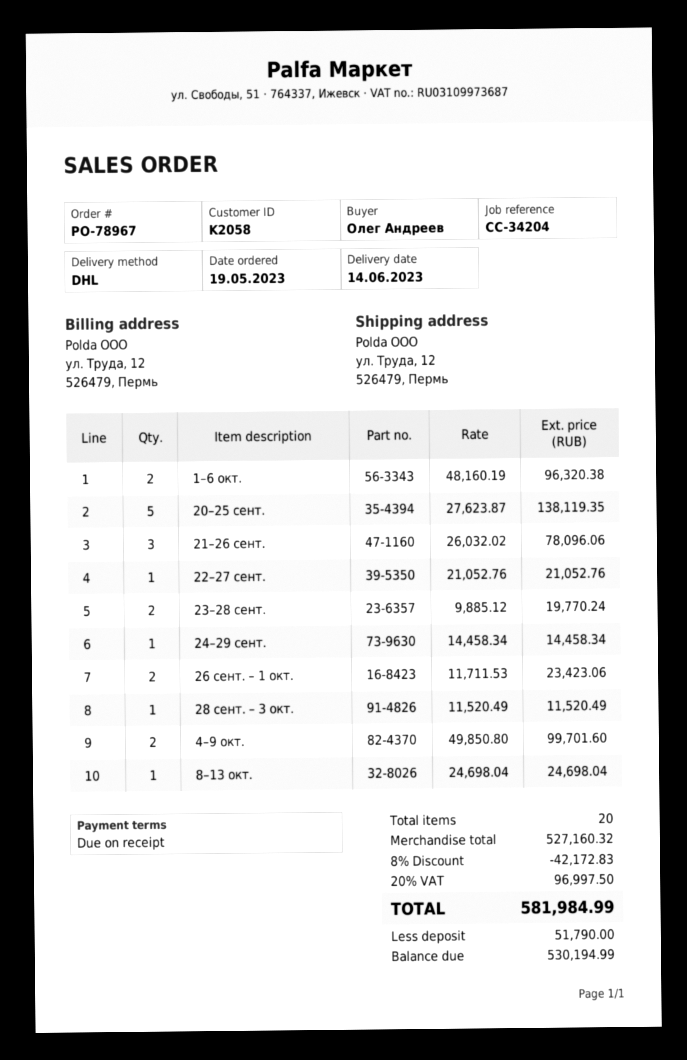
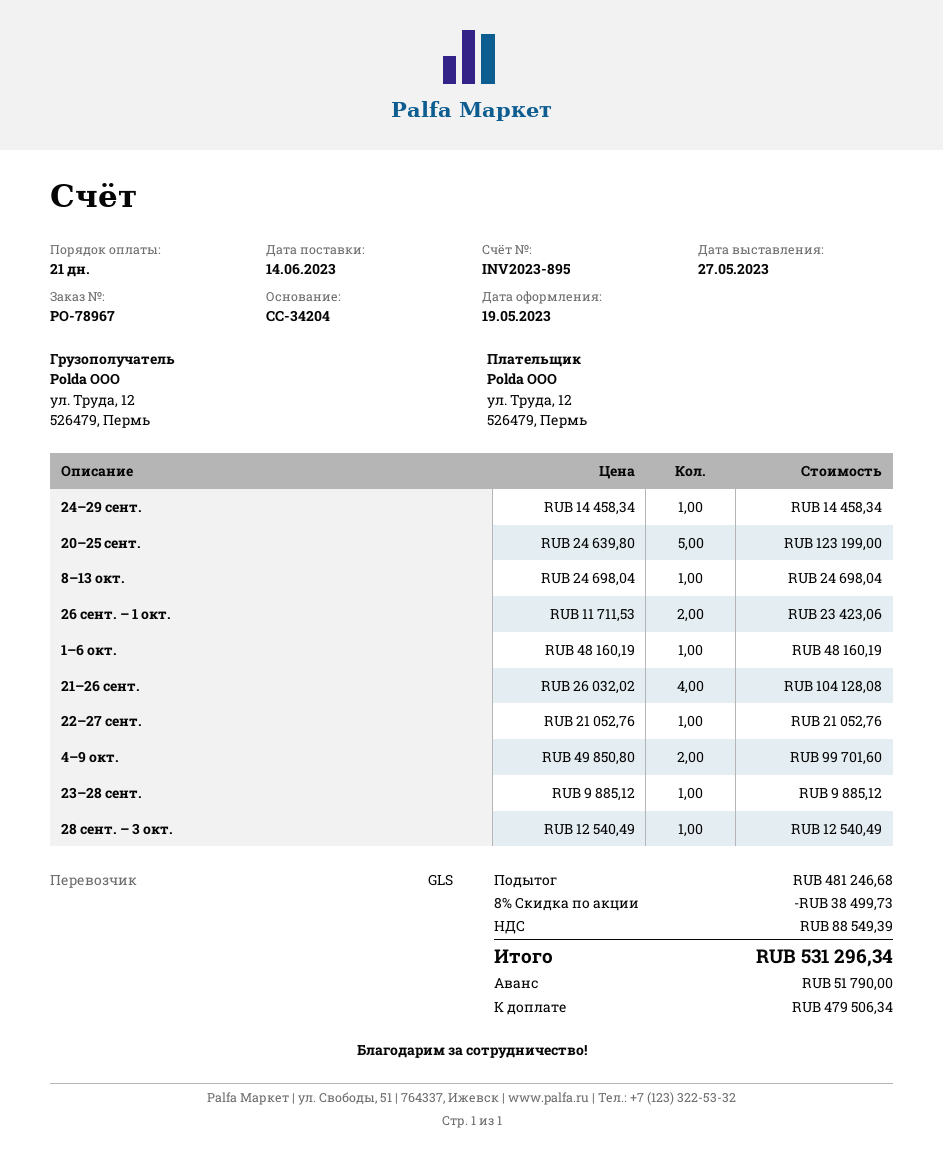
payment terms: on receipt -> 21 days
shipping method: DHL -> GLS
1–6 окт.: 2 x 48160.19 = 96320.38 -> 1 x 48160.19 = 48160.19
20–25 сент.: 5 x 27623.87 = 138119.35 -> 5 x 24639.80 = 123199.00
21–26 сент.: 3 x 26032.02 = 78096.06 -> 4 x 26032.02 = 104128.08
23–28 сент.: 2 x 9885.12 = 19770.24 -> 1 x 9885.12 = 9885.12
28 сент. – 3 окт.: 1 x 11520.49 = 11520.49 -> 1 x 12540.49 = 12540.49
subtotal: 527160.32 -> 481246.68
discount: 8% = 42172.83 -> 8% = 38499.73
tax: 96997.50 -> 88549.39
total: 581984.99 -> 531296.34
balance: 530194.99 -> 479506.34

